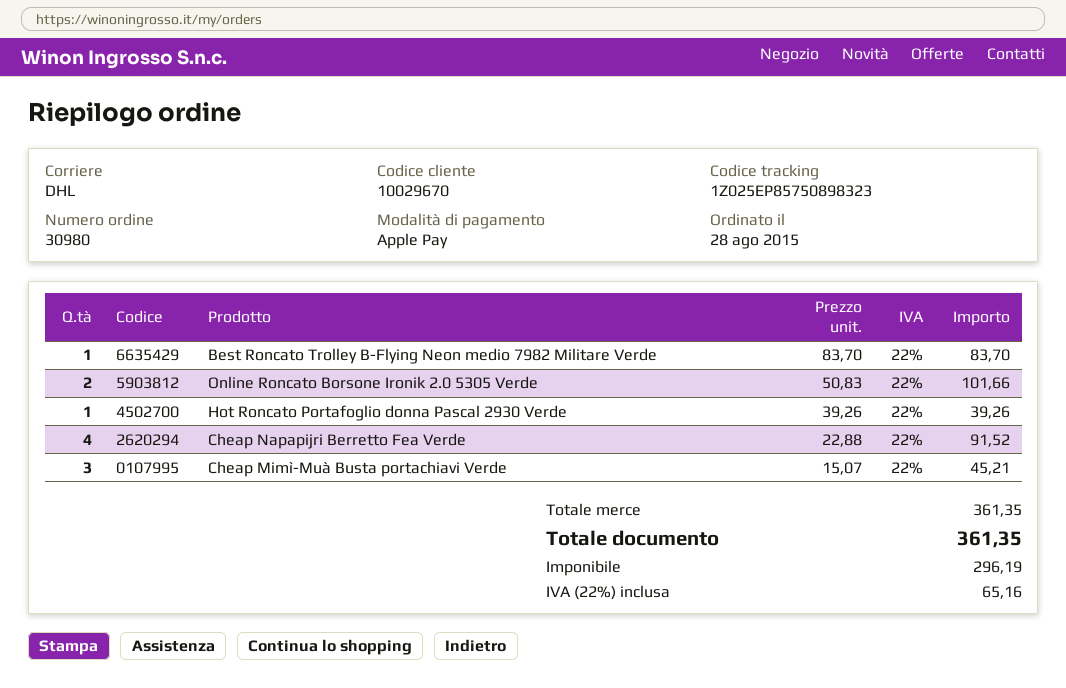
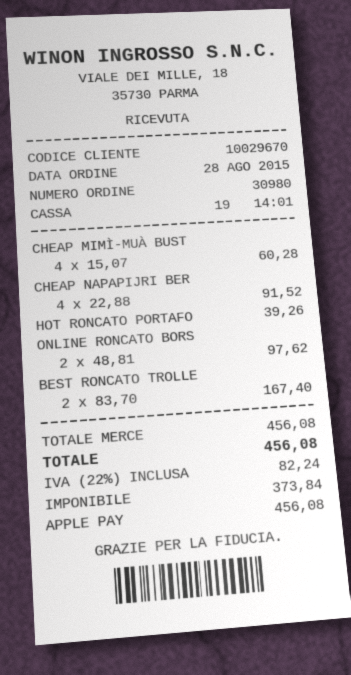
Best Roncato Trolley B-Flying Neon medio 7982 Militare Verde: 1 x 83.70 = 83.70 -> 2 x 83.70 = 167.40
Online Roncato Borsone Ironik 2.0 5305 Verde: 2 x 50.83 = 101.66 -> 2 x 48.81 = 97.62
Cheap Mimì-Muà Busta portachiavi Verde: 3 x 15.07 = 45.21 -> 4 x 15.07 = 60.28
subtotal: 361.35 -> 456.08
net: 296.19 -> 373.84
tax: 22% = 65.16 -> 22% = 82.24
total: 361.35 -> 456.08

